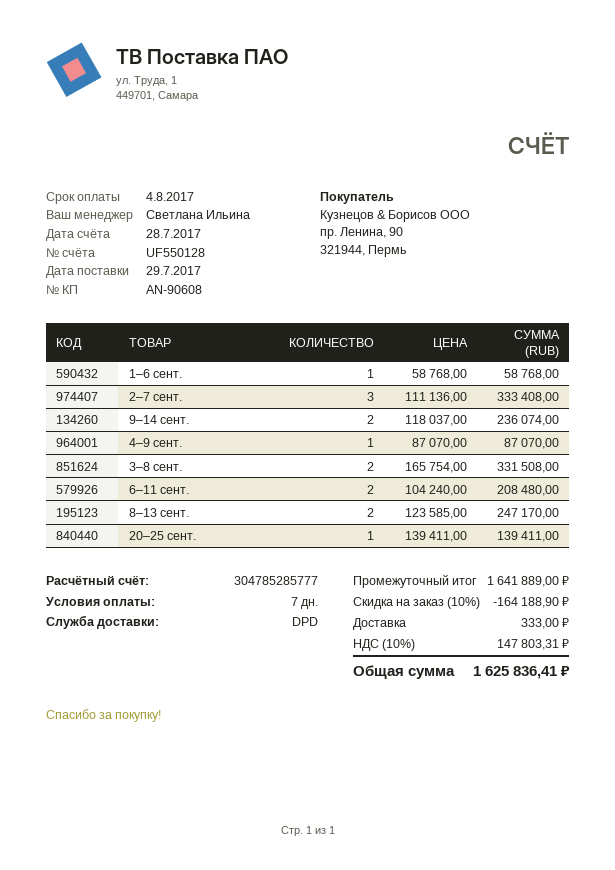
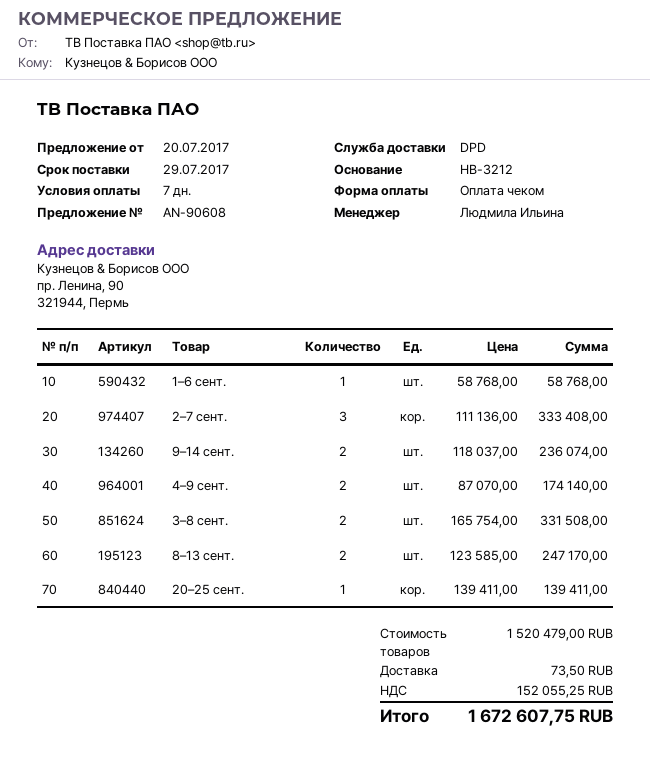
sales rep: Светлана Ильина -> Людмила Ильина
4–9 сент.: 1 x 87070.00 = 87070.00 -> 2 x 87070.00 = 174140.00
6–11 сент.: 2 x 104240.00 = 208480.00 -> none
subtotal: 1641889.00 -> 1520479.00
discount: 10% = 164188.90 -> none
shipping: 333.00 -> 73.50
tax: 147803.31 -> 152055.25
total: 1625836.41 -> 1672607.75

